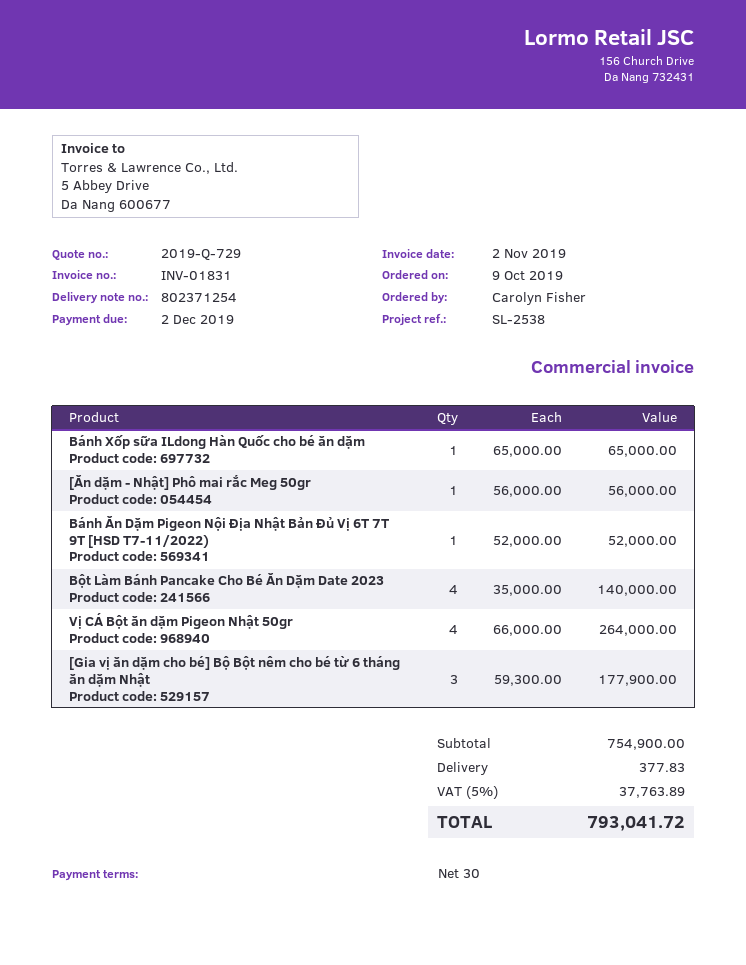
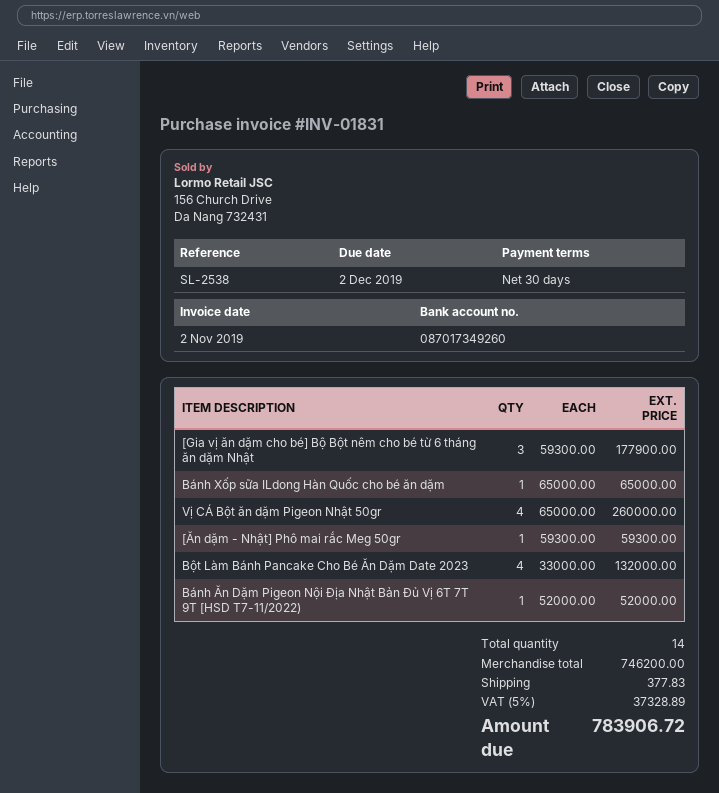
[Ăn dặm - Nhật] Phô mai rắc Meg 50gr: 1 x 56000.00 = 56000.00 -> 1 x 59300.00 = 59300.00
Bột Làm Bánh Pancake Cho Bé Ăn Dặm Date 2023: 4 x 35000.00 = 140000.00 -> 4 x 33000.00 = 132000.00
Vị CÁ Bột ăn dặm Pigeon Nhật 50gr: 4 x 66000.00 = 264000.00 -> 4 x 65000.00 = 260000.00
subtotal: 754900.00 -> 746200.00
tax: 5% = 37763.89 -> 5% = 37328.89
total: 793041.72 -> 783906.72

